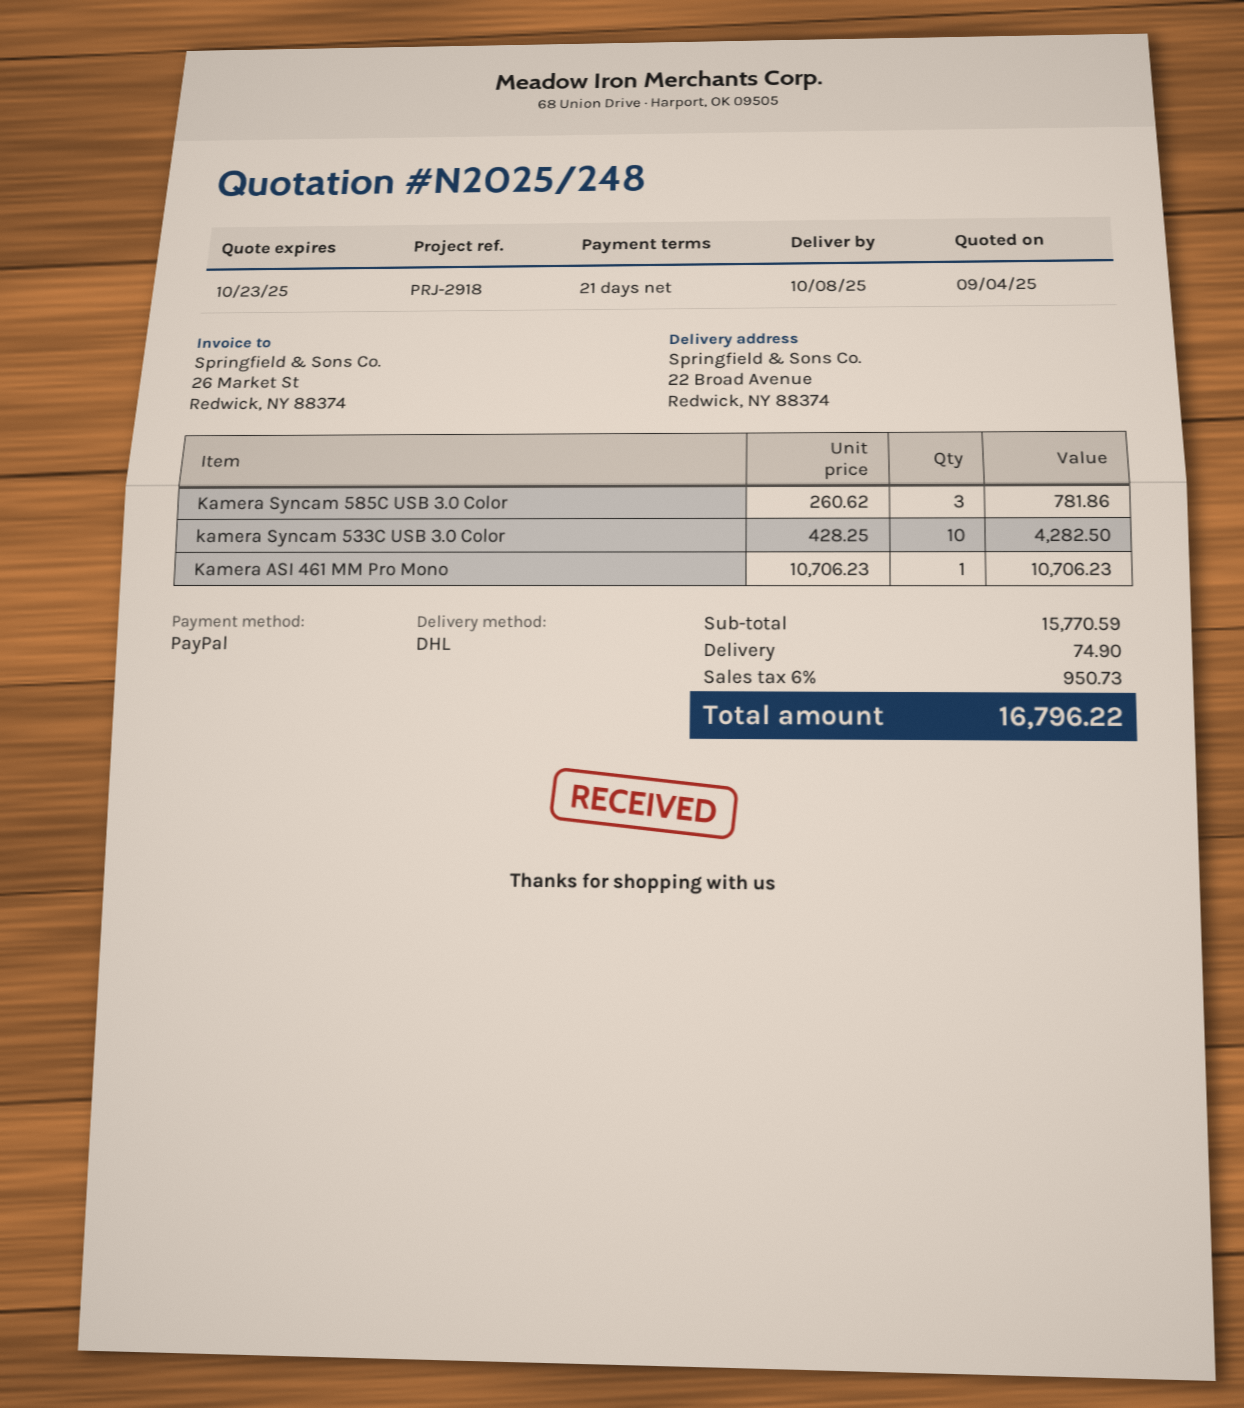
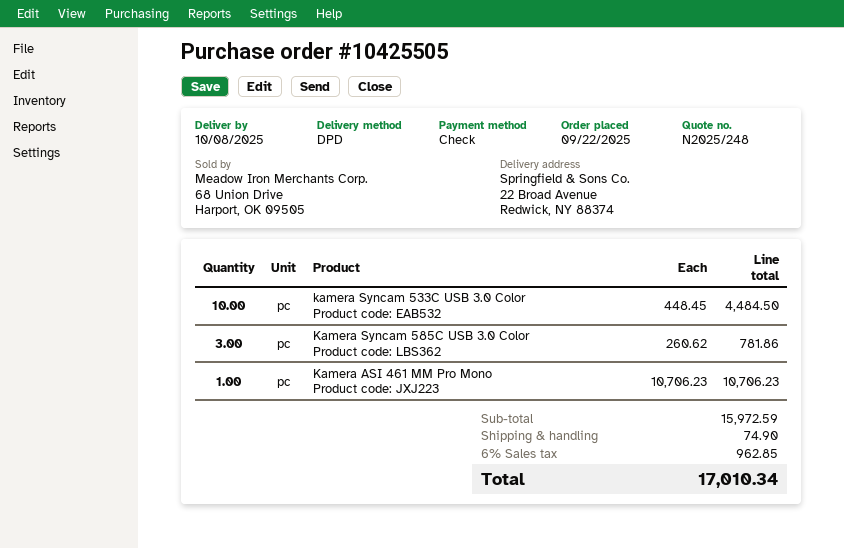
payment method: PayPal -> cheque
shipping method: DHL -> DPD
kamera Syncam 533C USB 3.0 Color: 10 x 428.25 = 4282.50 -> 10 x 448.45 = 4484.50
subtotal: 15770.59 -> 15972.59
tax: 6% = 950.73 -> 6% = 962.85
total: 16796.22 -> 17010.34

